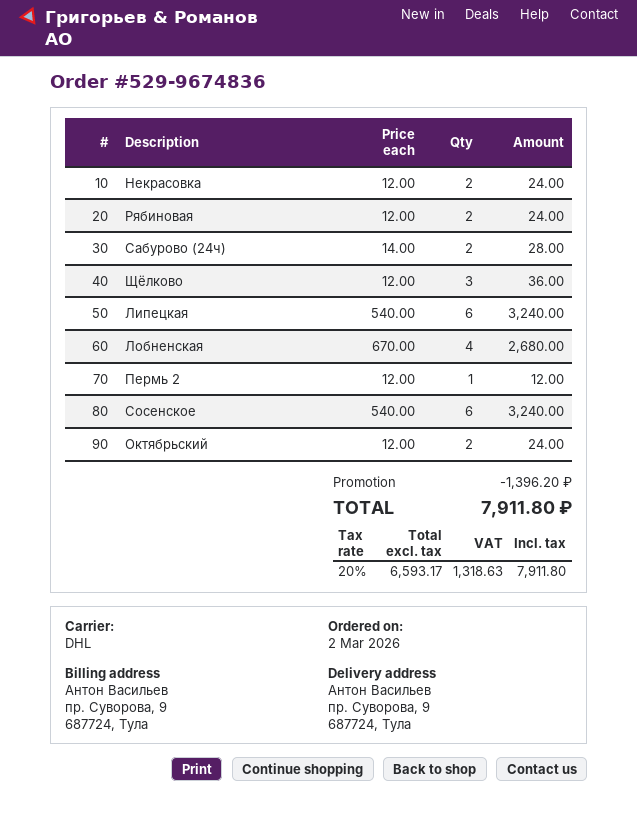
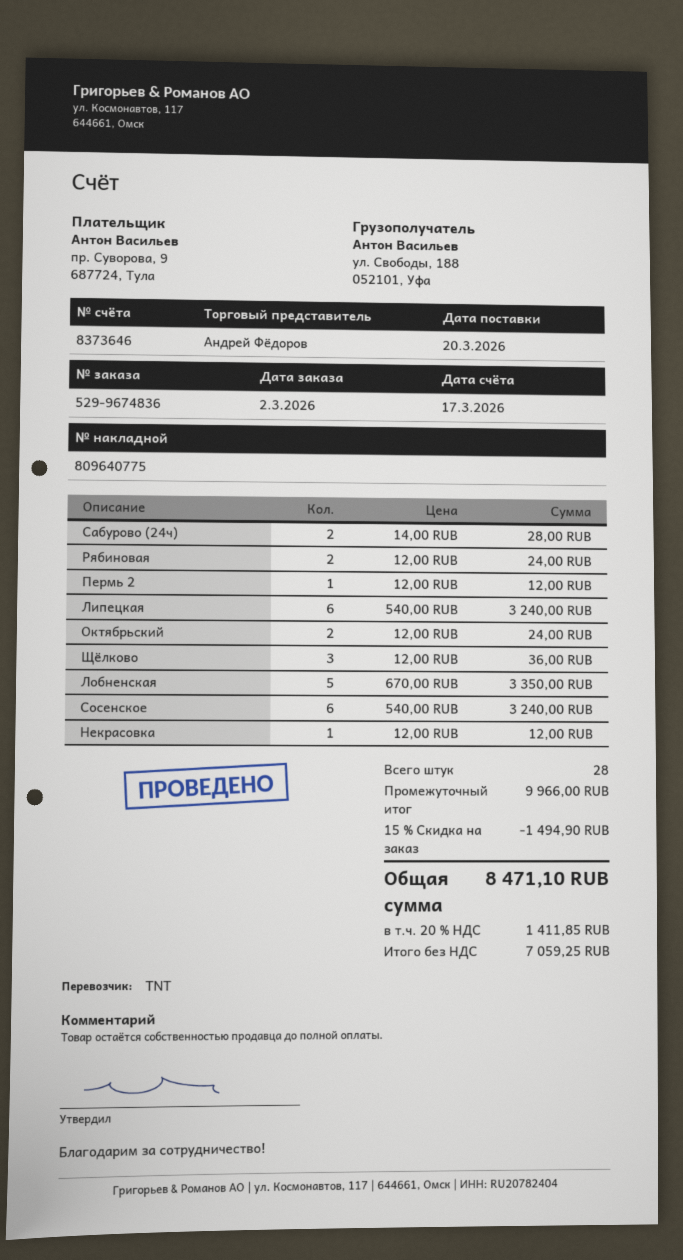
shipping method: DHL -> TNT
ship to: пр. Суворова, 9, 687724, Тула -> ул. Свободы, 188, 052101, Уфа
Некрасовка: 2 x 12.00 = 24.00 -> 1 x 12.00 = 12.00
Лобненская: 4 x 670.00 = 2680.00 -> 5 x 670.00 = 3350.00
discount: 1396.20 -> 1494.90
net: 6593.17 -> 7059.25
tax: 20% = 1318.63 -> 20% = 1411.85
total: 7911.80 -> 8471.10

